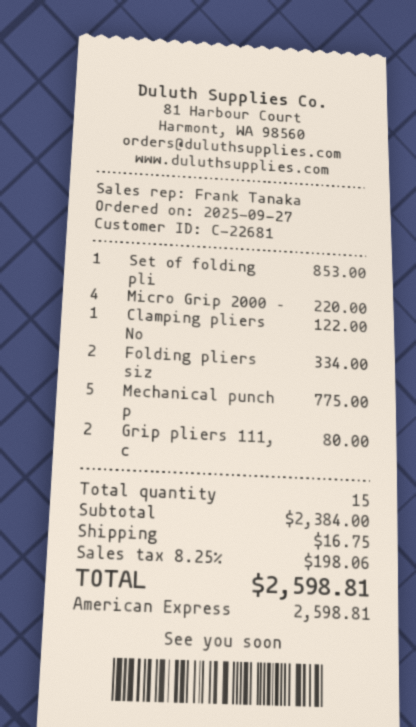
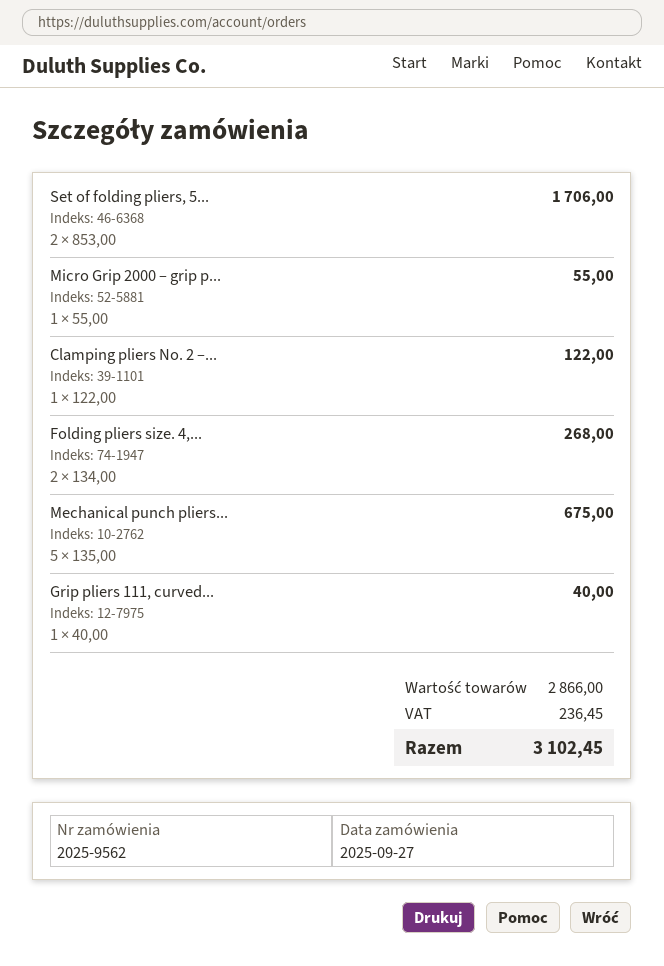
Set of folding pli: 1 for 853.00 -> 2 for 1706.00
Micro Grip 2000 –: 4 for 220.00 -> 1 for 55.00
Folding pliers siz: 2 for 334.00 -> 2 for 268.00
Mechanical punch p: 5 for 775.00 -> 5 for 675.00
Grip pliers 111, c: 2 for 80.00 -> 1 for 40.00
subtotal: 2384.00 -> 2866.00
shipping: 16.75 -> none
tax: 198.06 -> 236.45
total: 2598.81 -> 3102.45

